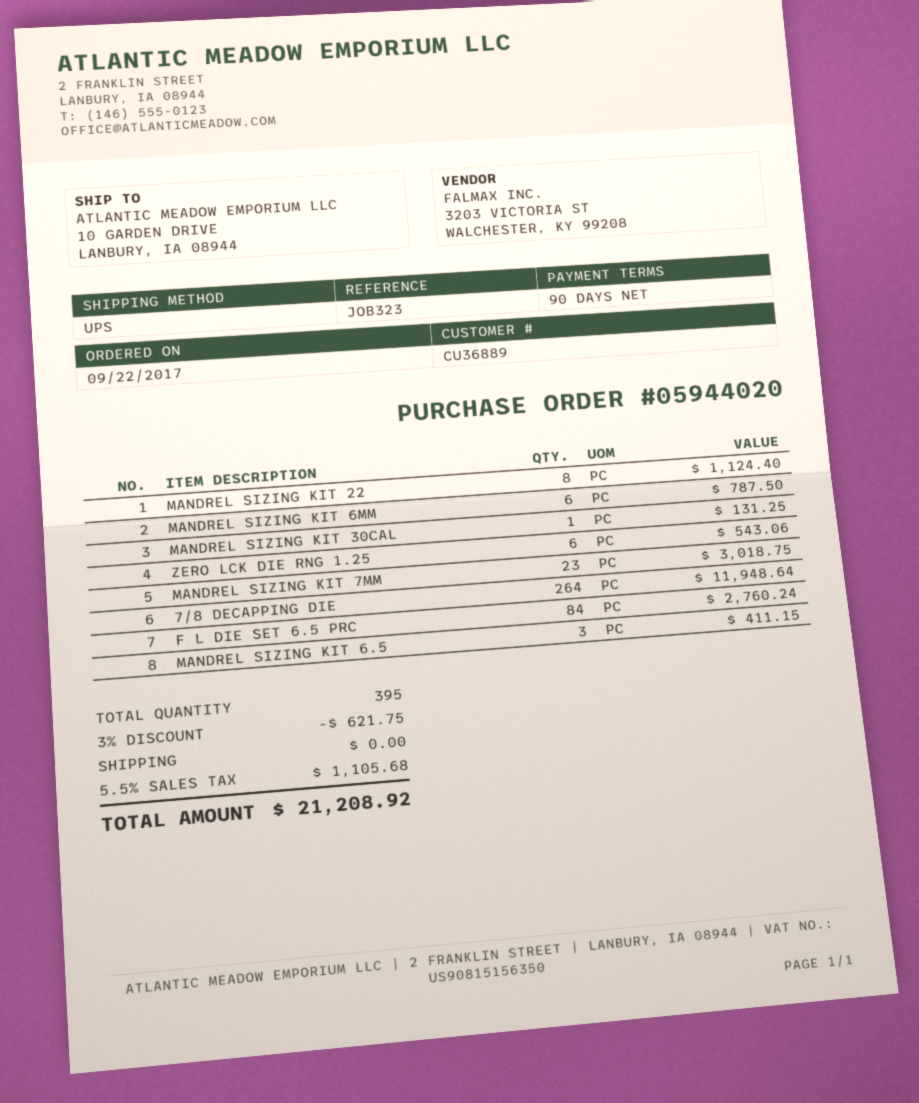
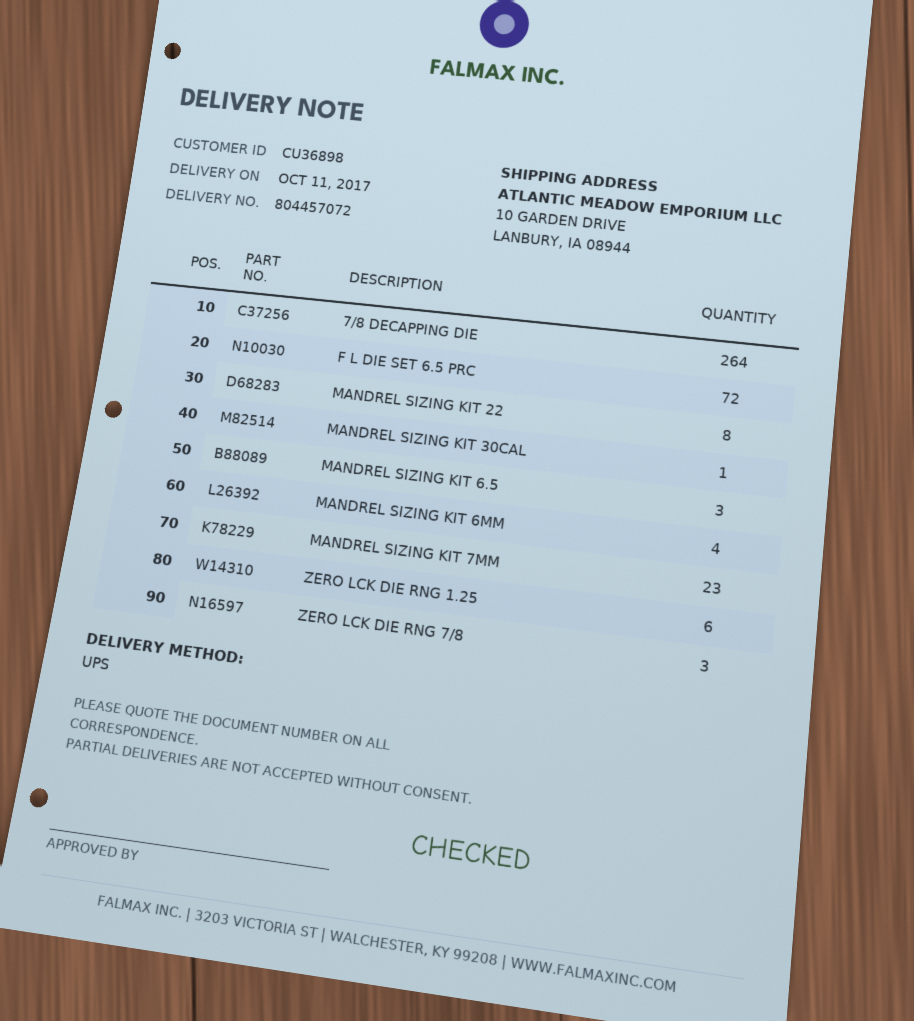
customer number: CU36889 -> CU36898
MANDREL SIZING KIT 6MM: 6 -> 4
F L DIE SET 6.5 PRC: 84 -> 72
ZERO LCK DIE RNG 7/8: none -> 3

